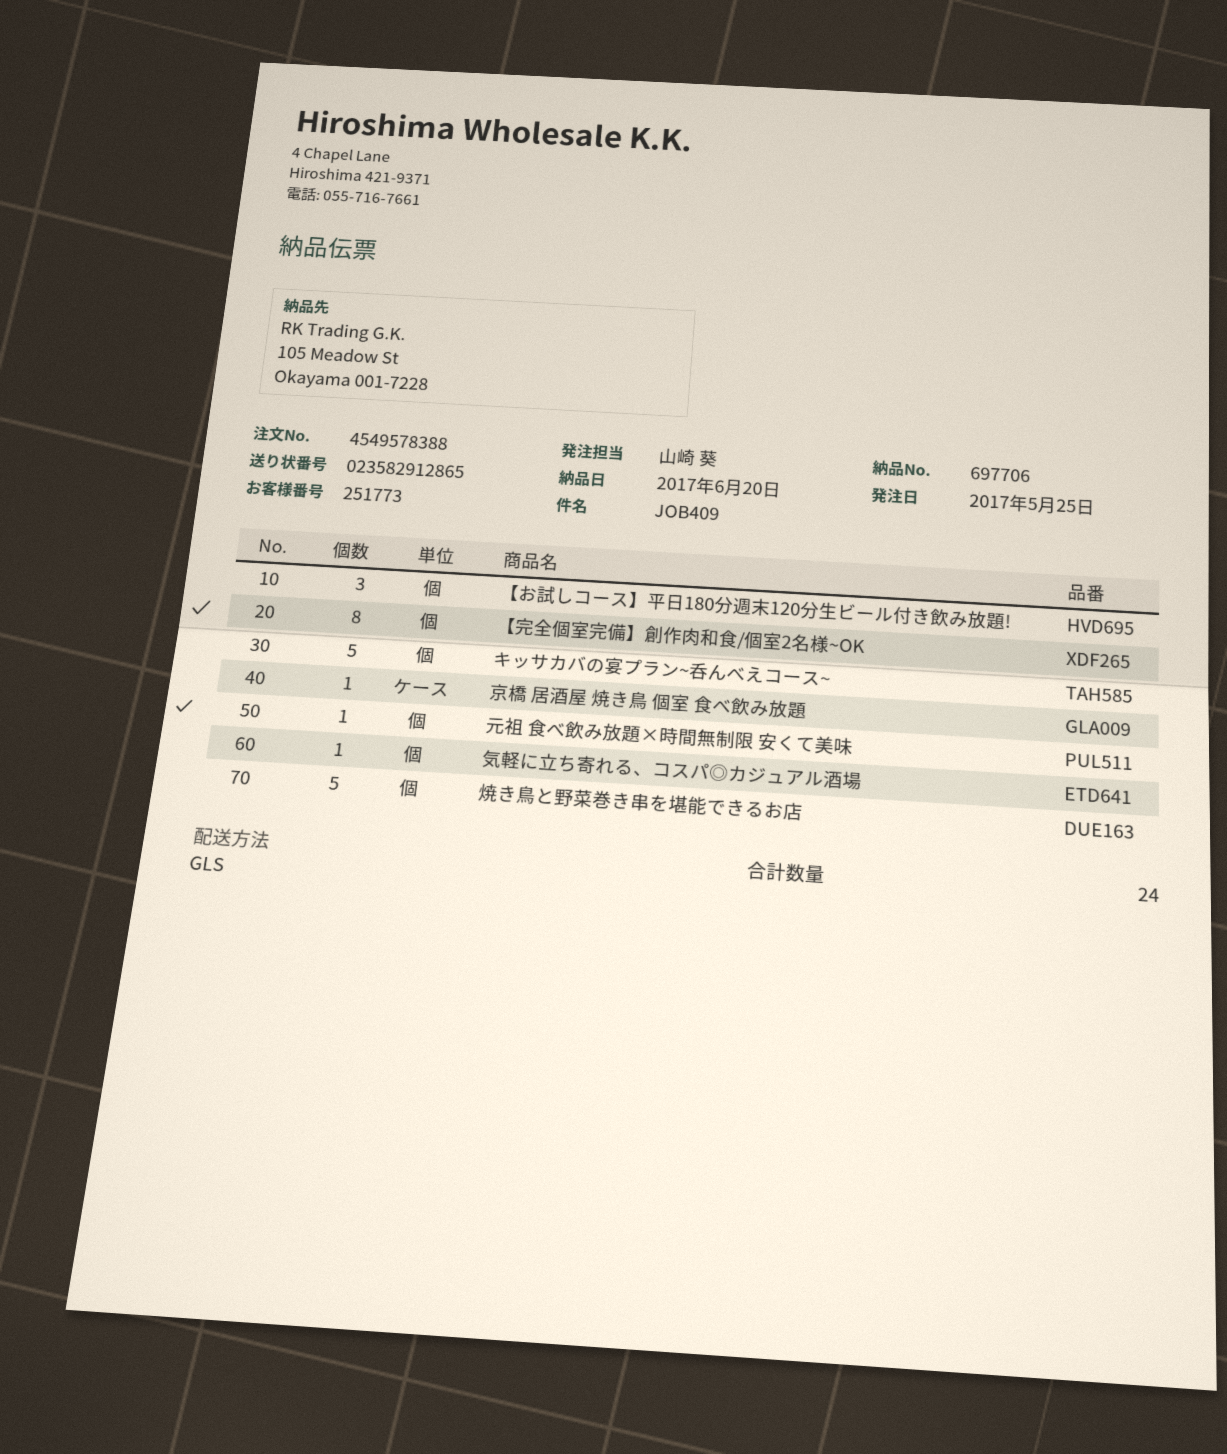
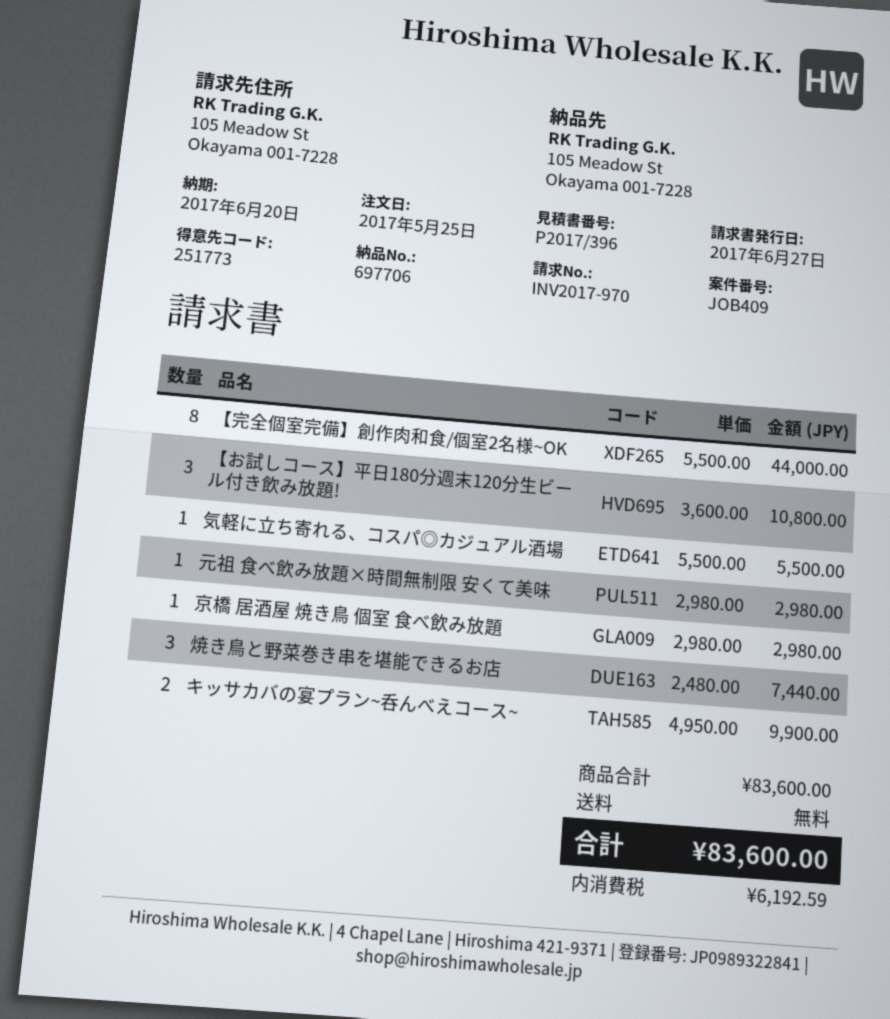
キッサカバの宴プラン~呑んべえコース~: 5 -> 2
焼き鳥と野菜巻き串を堪能できるお店: 5 -> 3

